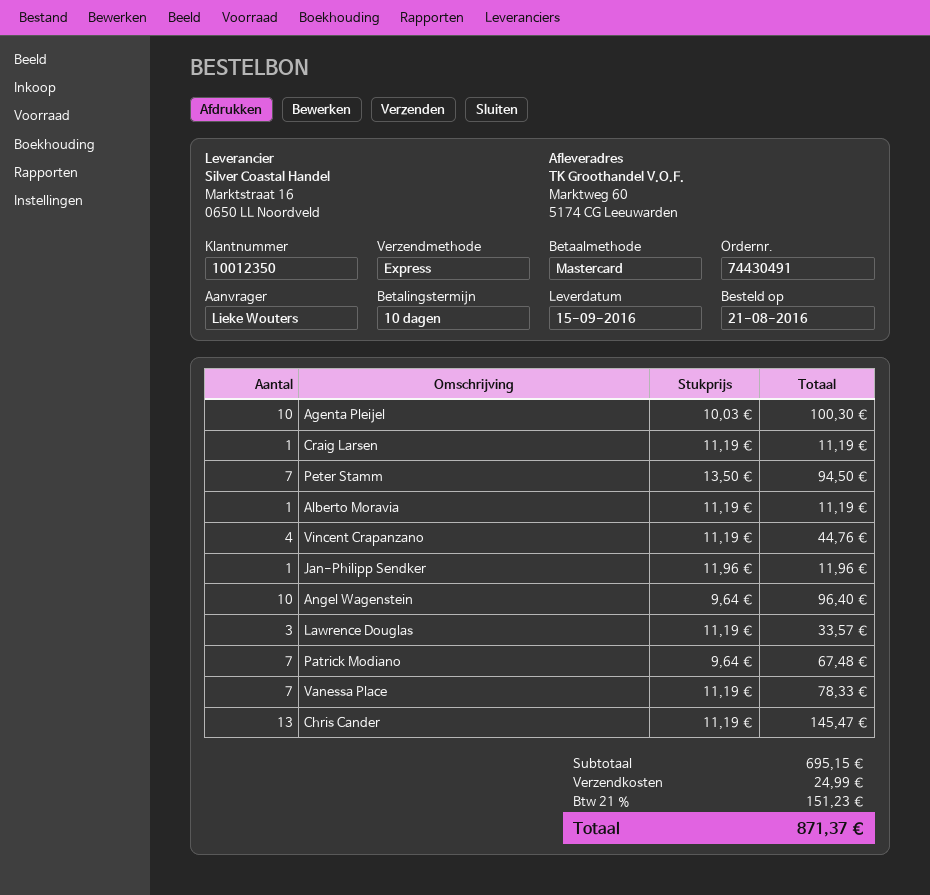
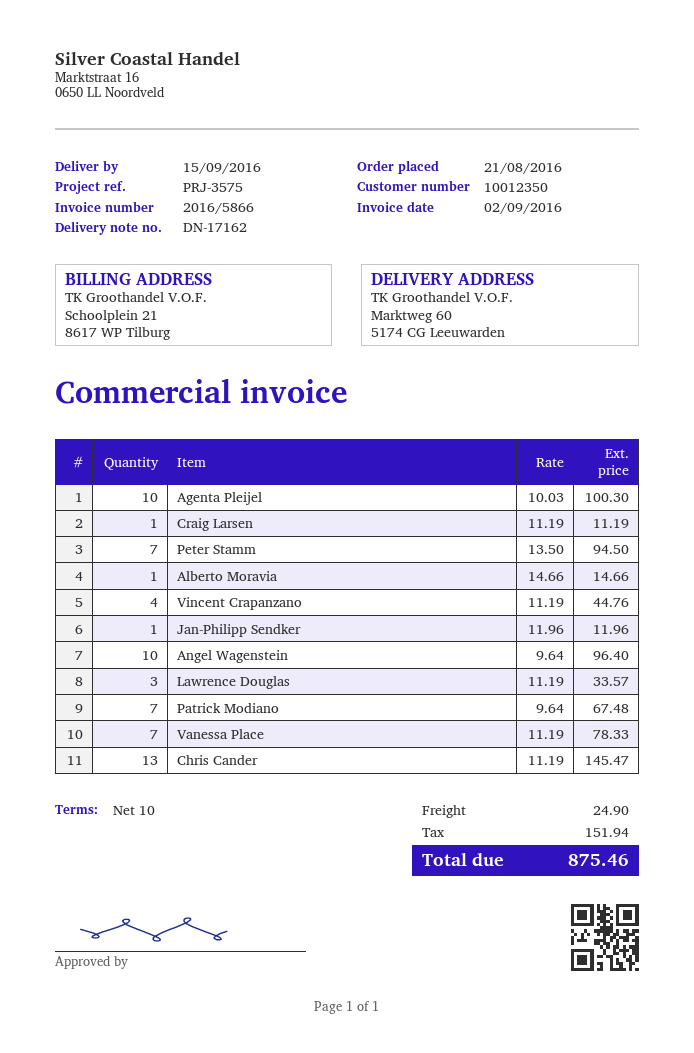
Alberto Moravia: 1 x 11.19 = 11.19 -> 1 x 14.66 = 14.66
shipping: 24.99 -> 24.90
tax: 151.23 -> 151.94
total: 871.37 -> 875.46

